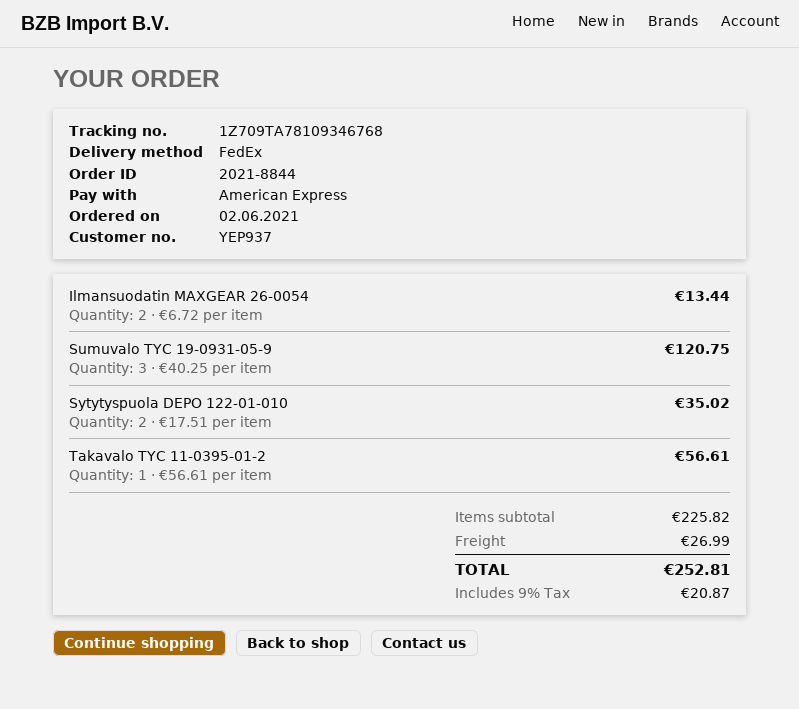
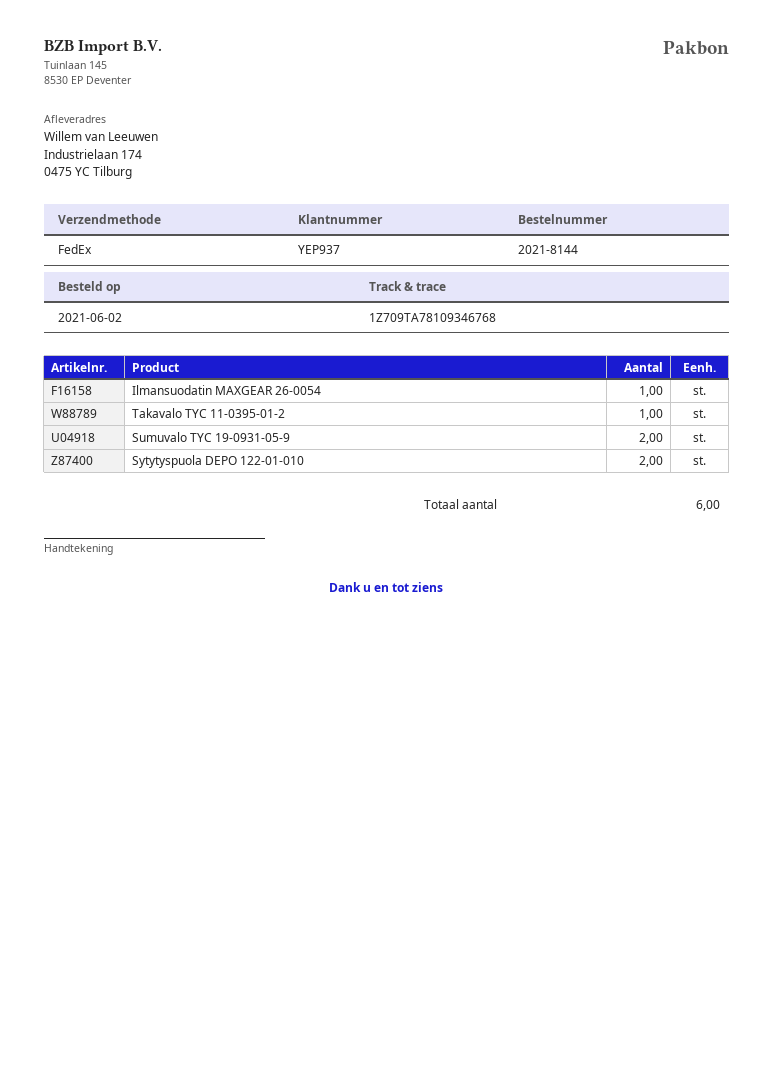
order number: 2021-8844 -> 2021-8144
Ilmansuodatin MAXGEAR 26-0054: 2 -> 1
Sumuvalo TYC 19-0931-05-9: 3 -> 2

